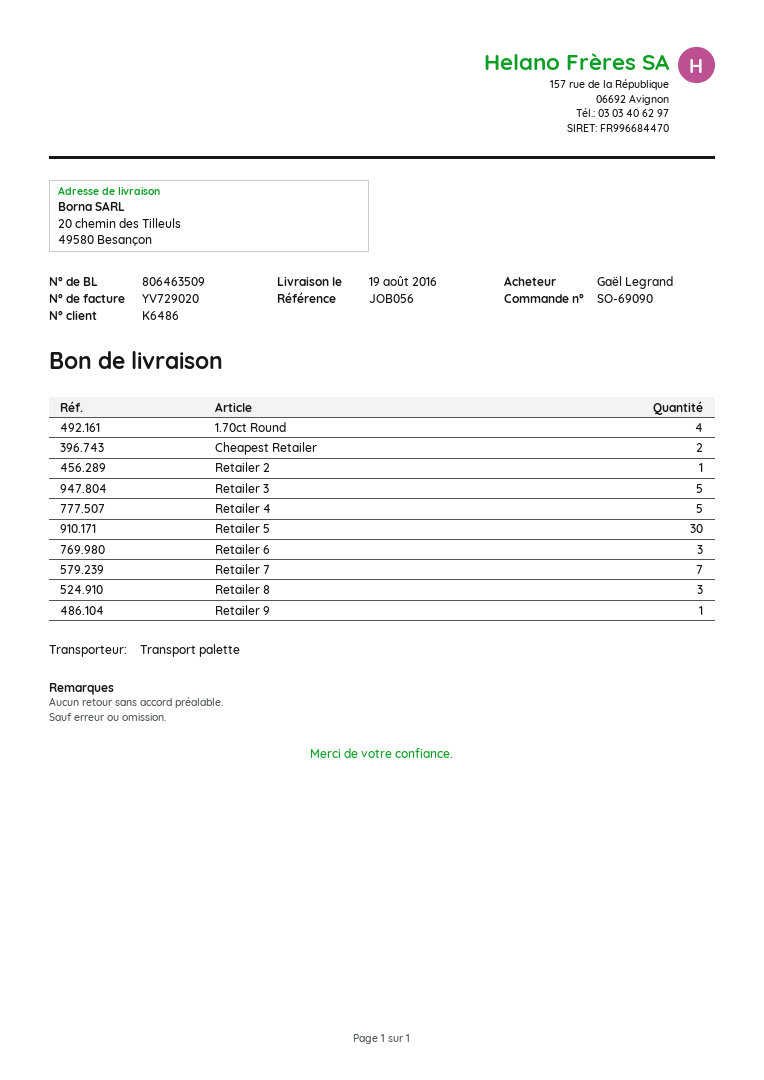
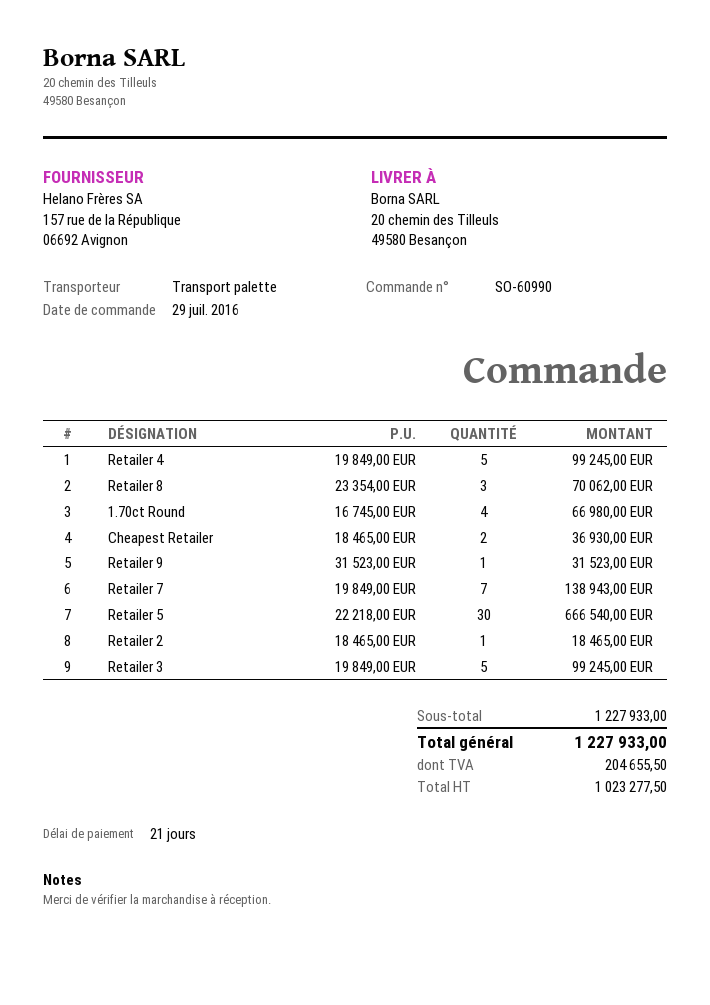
order number: SO-69090 -> SO-60990
Retailer 6: 3 -> none

